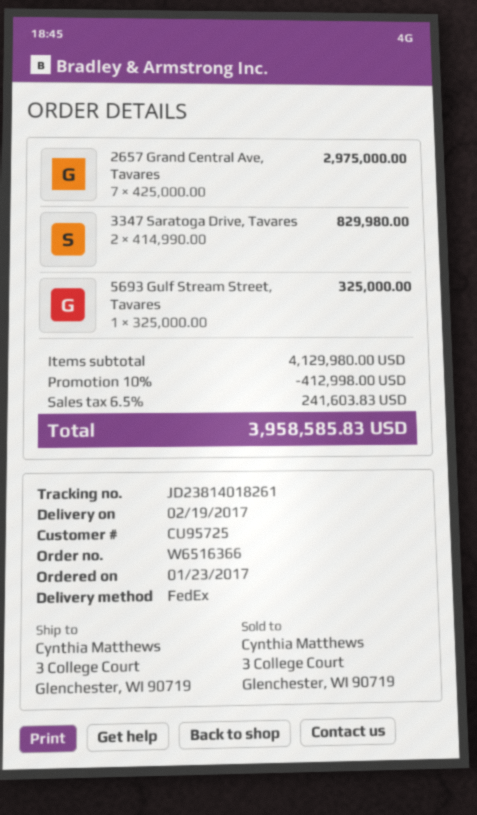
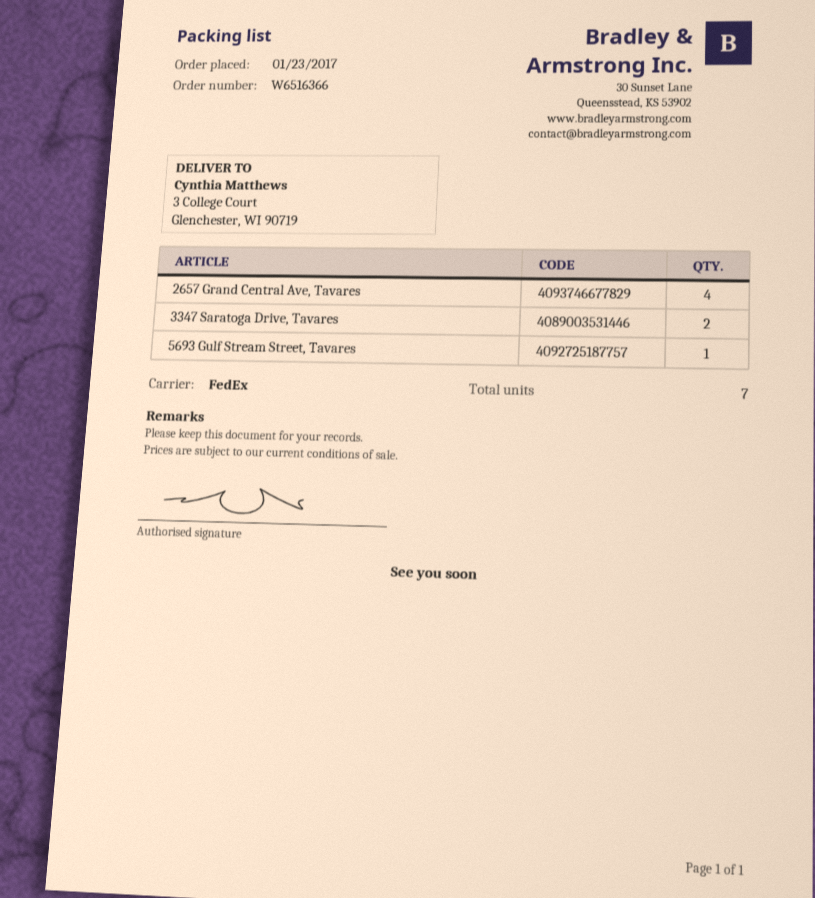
2657 Grand Central Ave, Tavares: 7 -> 4

